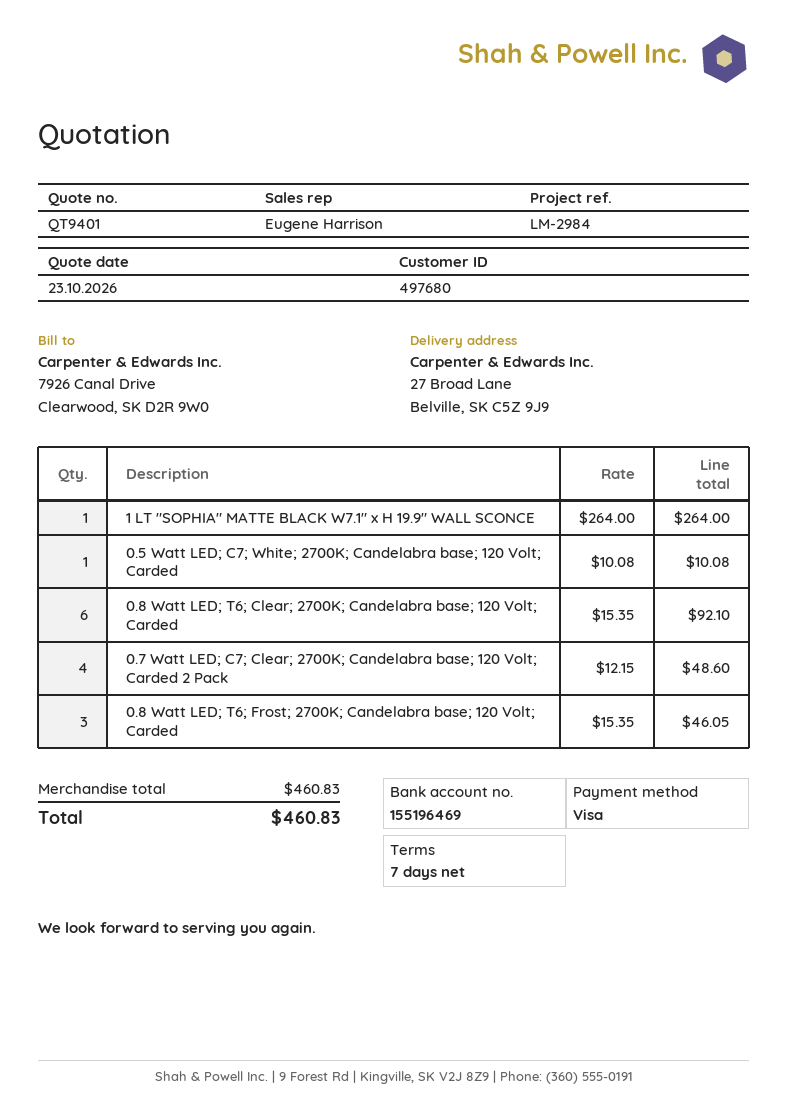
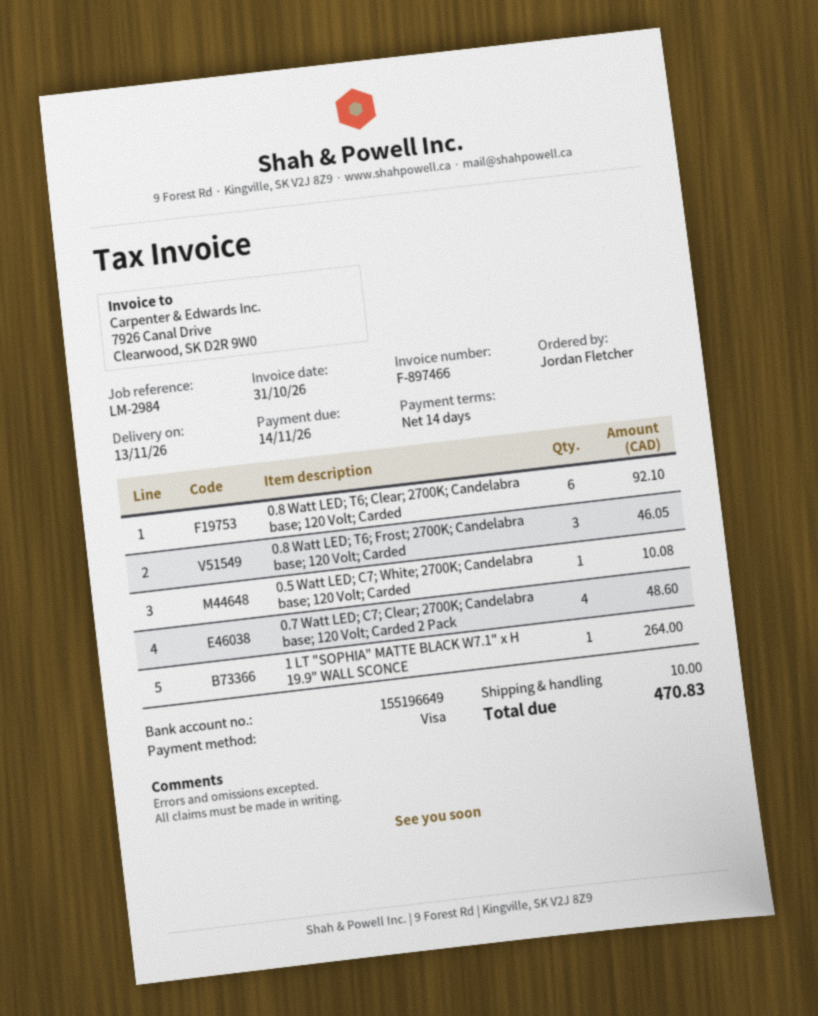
payment terms: 7 days -> 14 days
bank account: 155196469 -> 155196649
shipping: none -> 10.00
total: 460.83 -> 470.83

